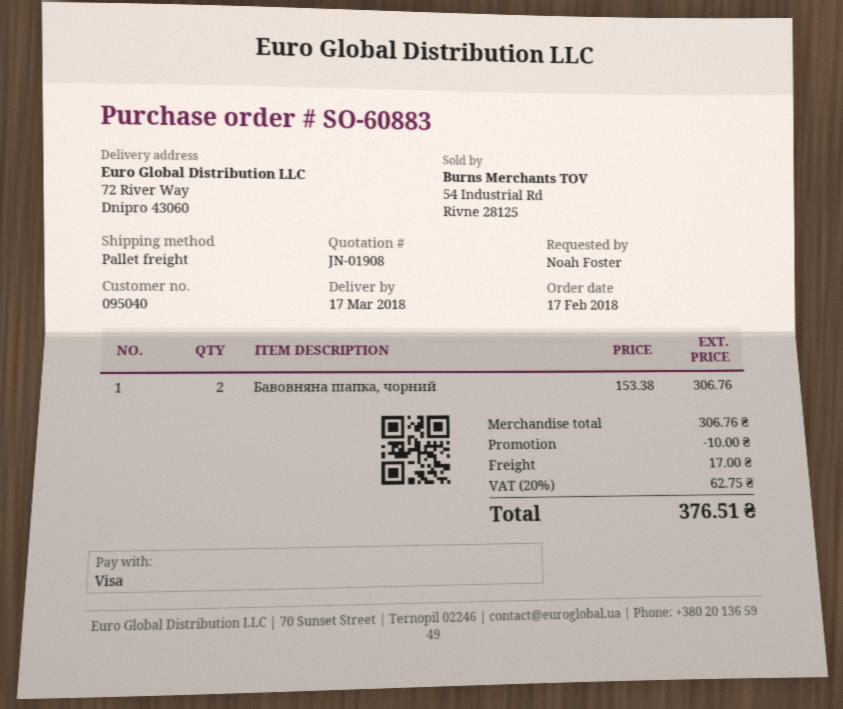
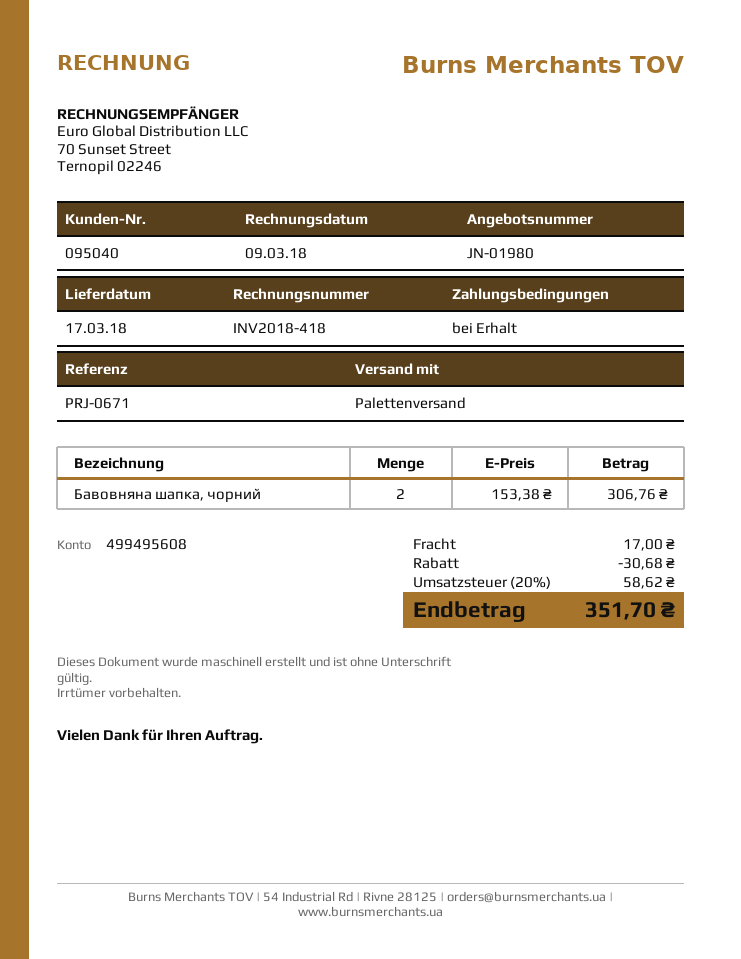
quote number: JN-01908 -> JN-01980
discount: 10.00 -> 30.68
tax: 20% = 62.75 -> 20% = 58.62
total: 376.51 -> 351.70

